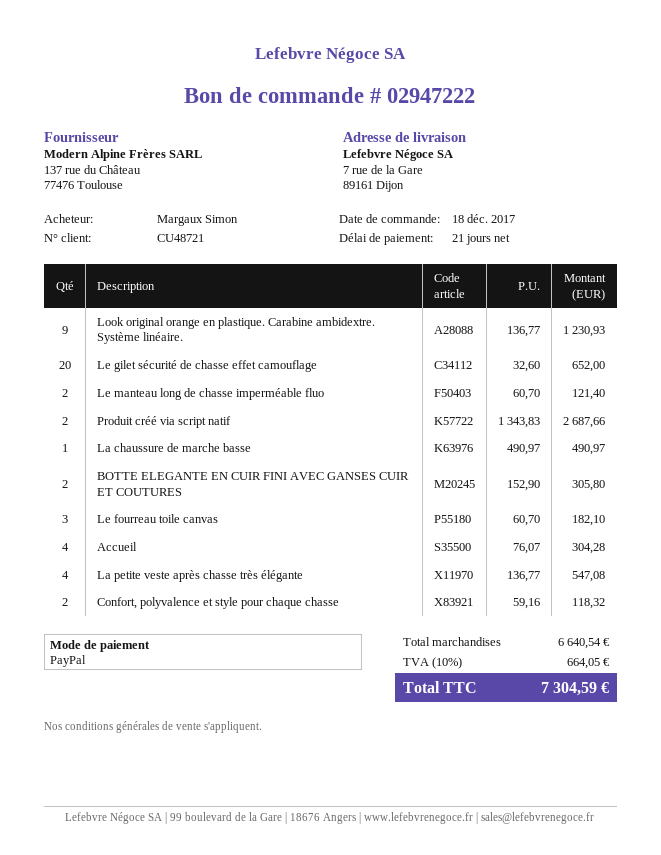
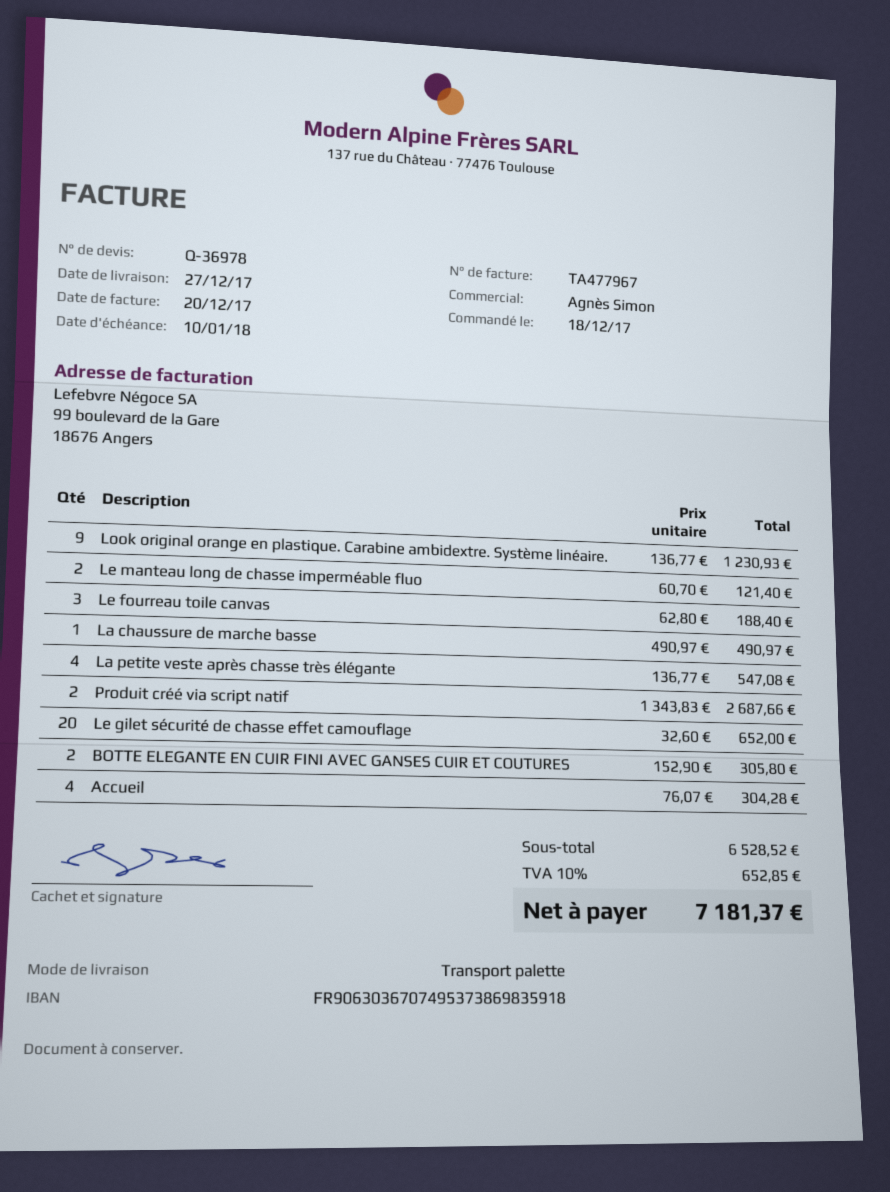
Le fourreau toile canvas: 3 x 60.70 = 182.10 -> 3 x 62.80 = 188.40
Confort, polyvalence et style pour chaque chasse: 2 x 59.16 = 118.32 -> none
subtotal: 6640.54 -> 6528.52
tax: 10% = 664.05 -> 10% = 652.85
total: 7304.59 -> 7181.37

